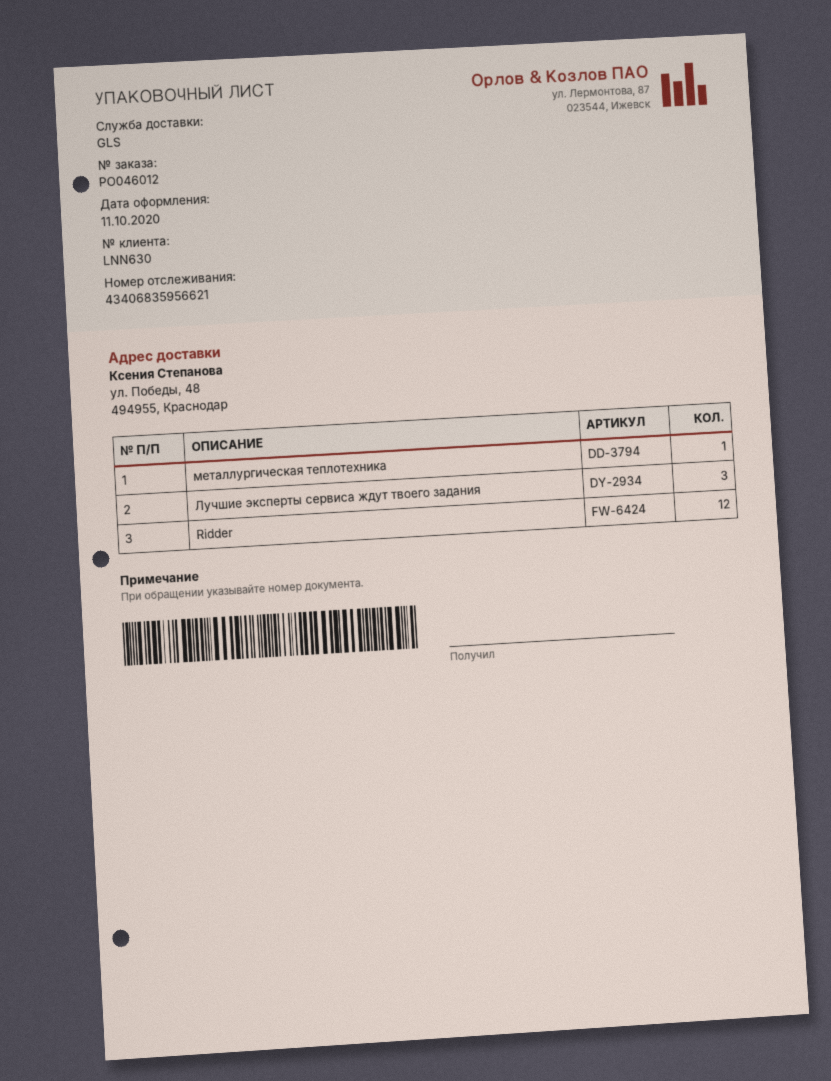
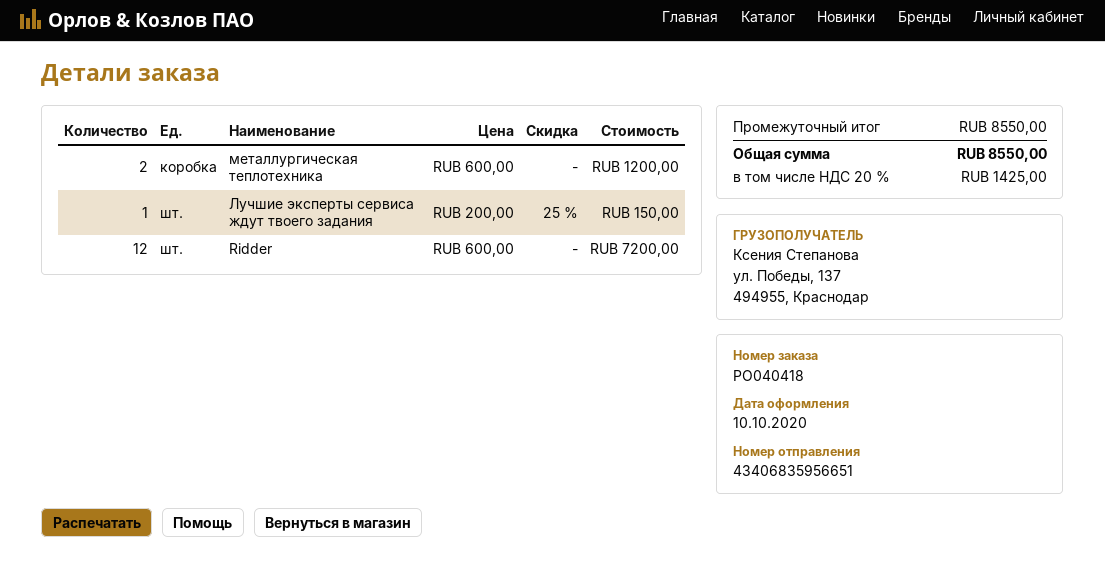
order number: PO046012 -> PO040418
order date: 2020-10-11 -> 2020-10-10
tracking number: 43406835956621 -> 43406835956651
ship to: ул. Победы, 48, 494955, Краснодар -> ул. Победы, 137, 494955, Краснодар
металлургическая теплотехника: 1 -> 2
Лучшие эксперты сервиса ждут твоего задания: 3 -> 1

